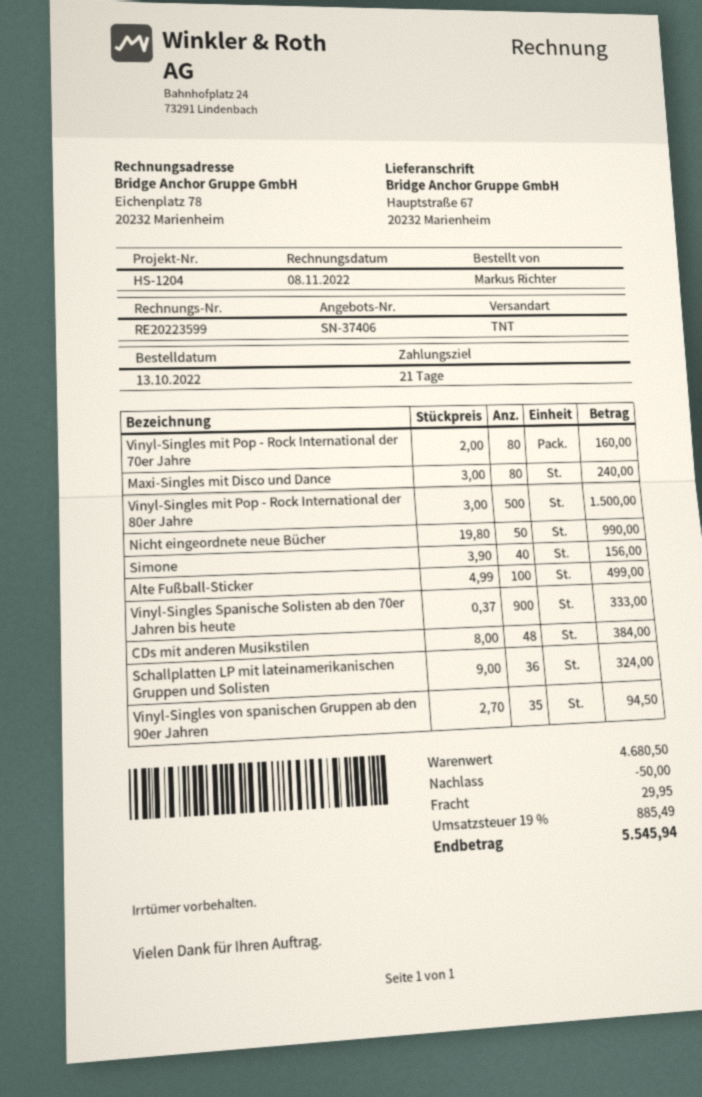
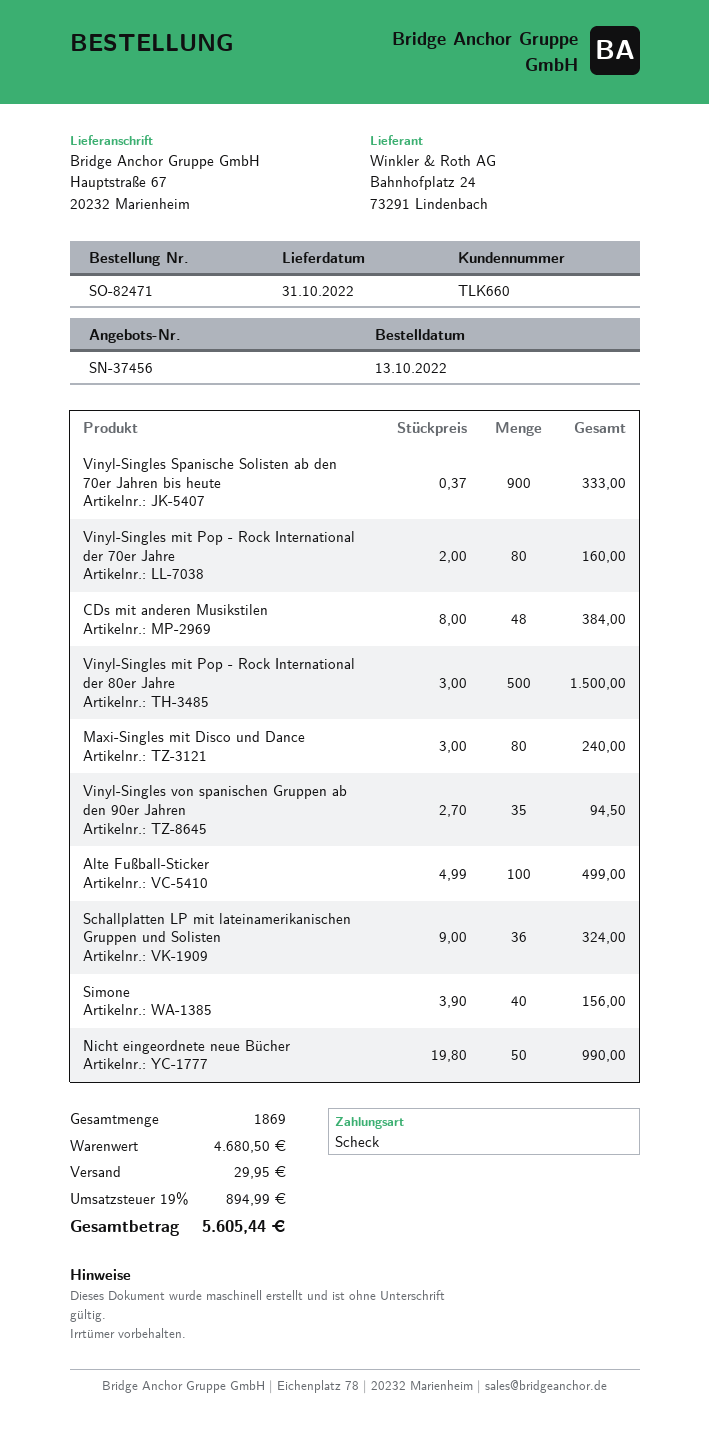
quote number: SN-37406 -> SN-37456
discount: 50.00 -> none
tax: 19% = 885.49 -> 19% = 894.99
total: 5545.94 -> 5605.44

